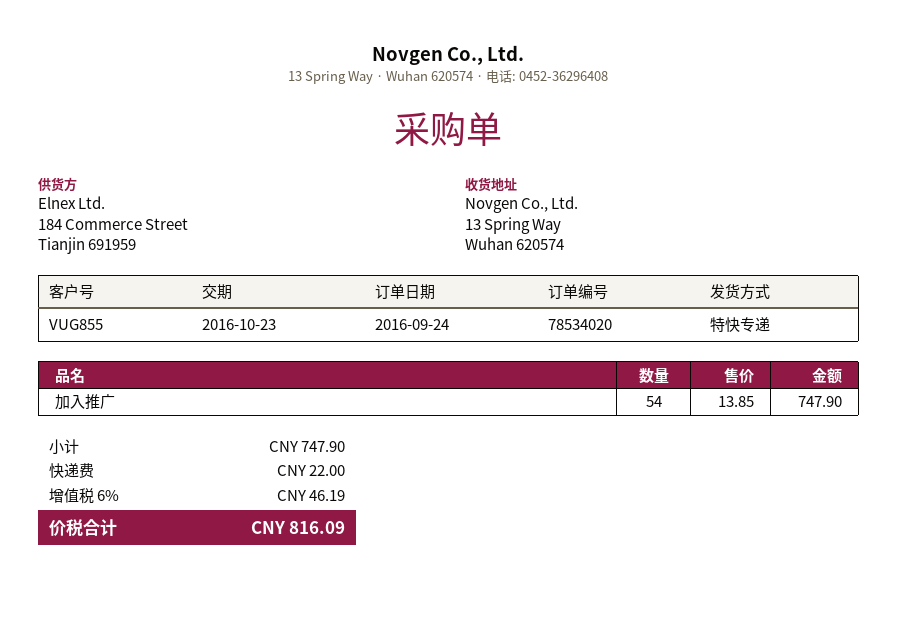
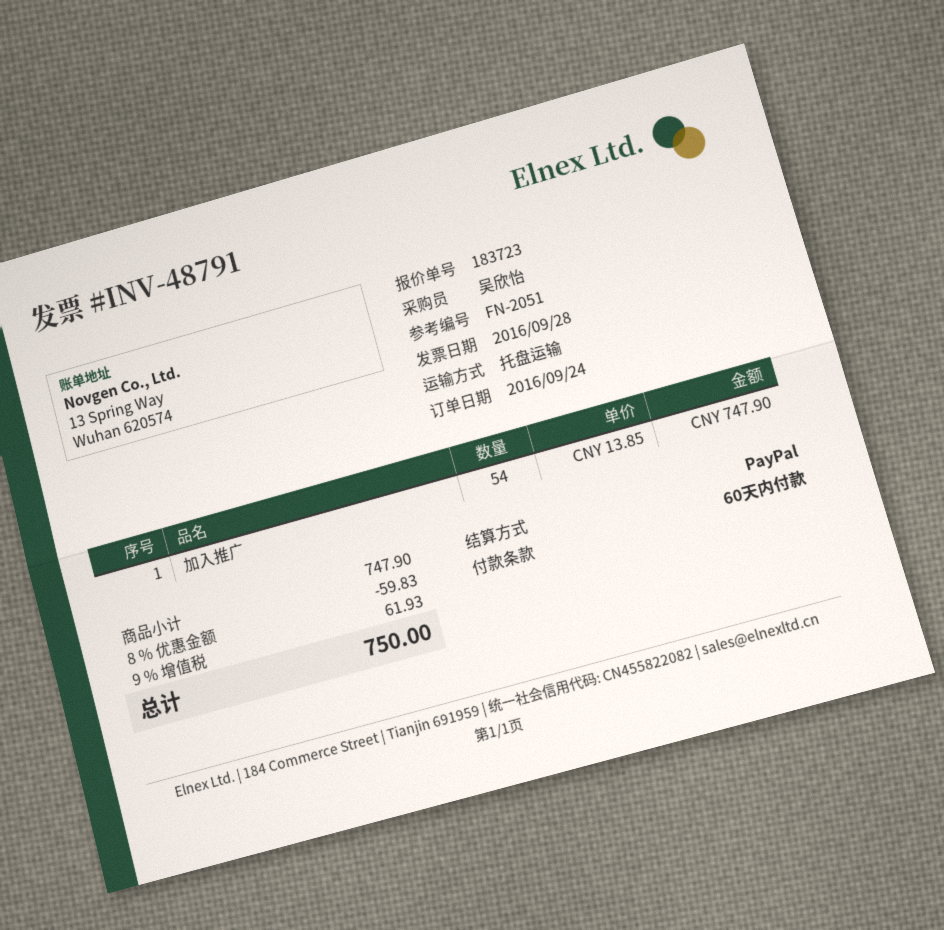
shipping method: express -> pallet freight
discount: none -> 8% = 59.83
shipping: 22.00 -> none
tax: 6% = 46.19 -> 9% = 61.93
total: 816.09 -> 750.00

